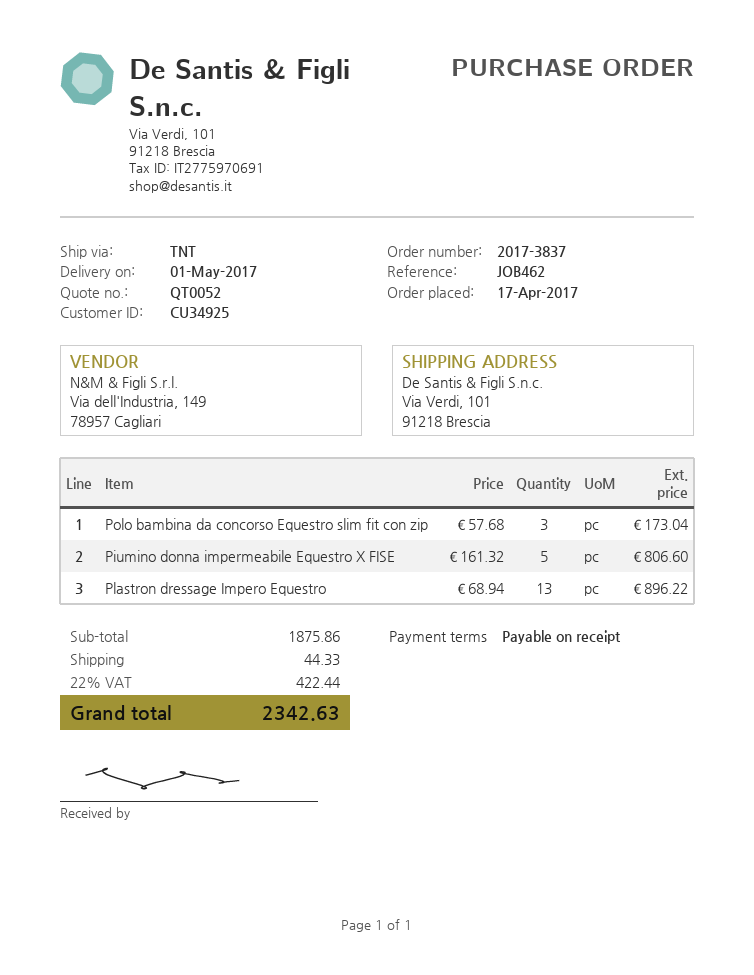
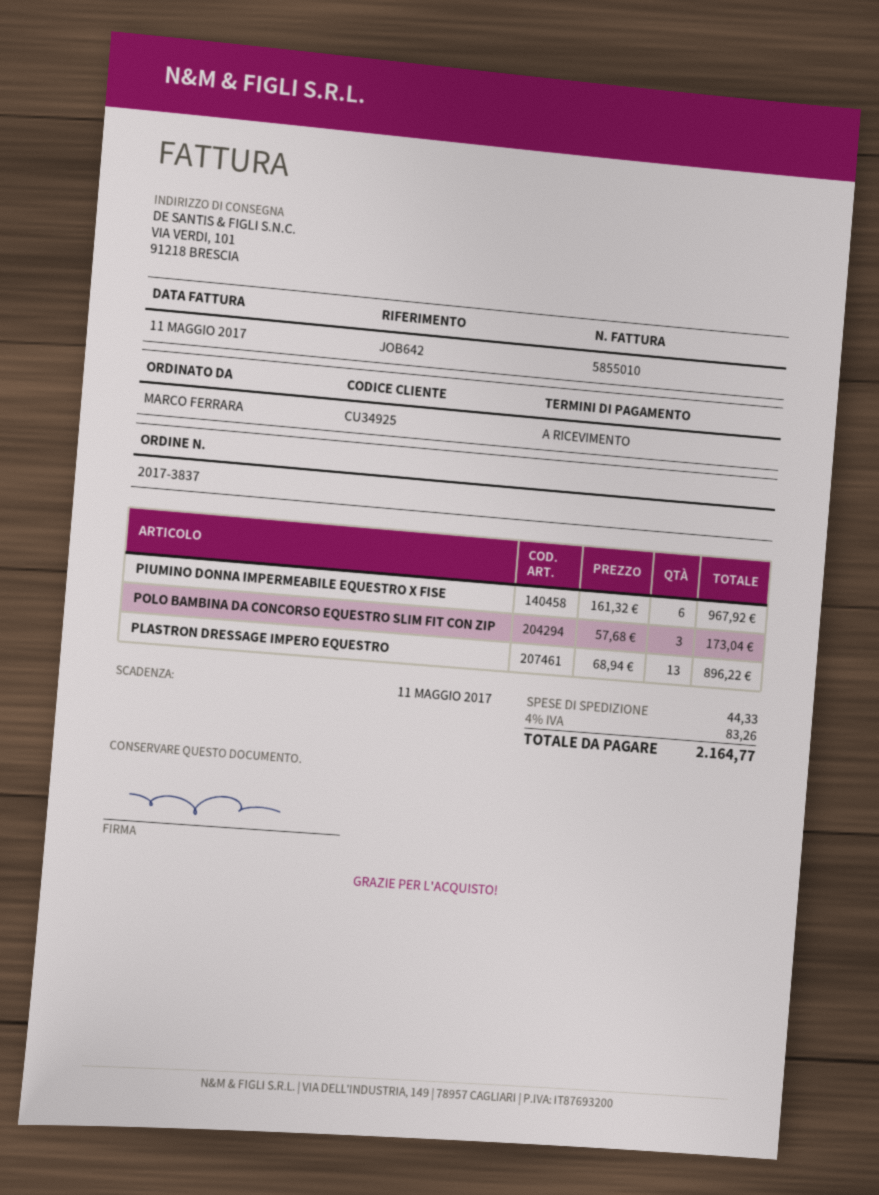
reference: JOB462 -> JOB642
Piumino donna impermeabile Equestro X FISE: 5 x 161.32 = 806.60 -> 6 x 161.32 = 967.92
tax: 22% = 422.44 -> 4% = 83.26
total: 2342.63 -> 2164.77

